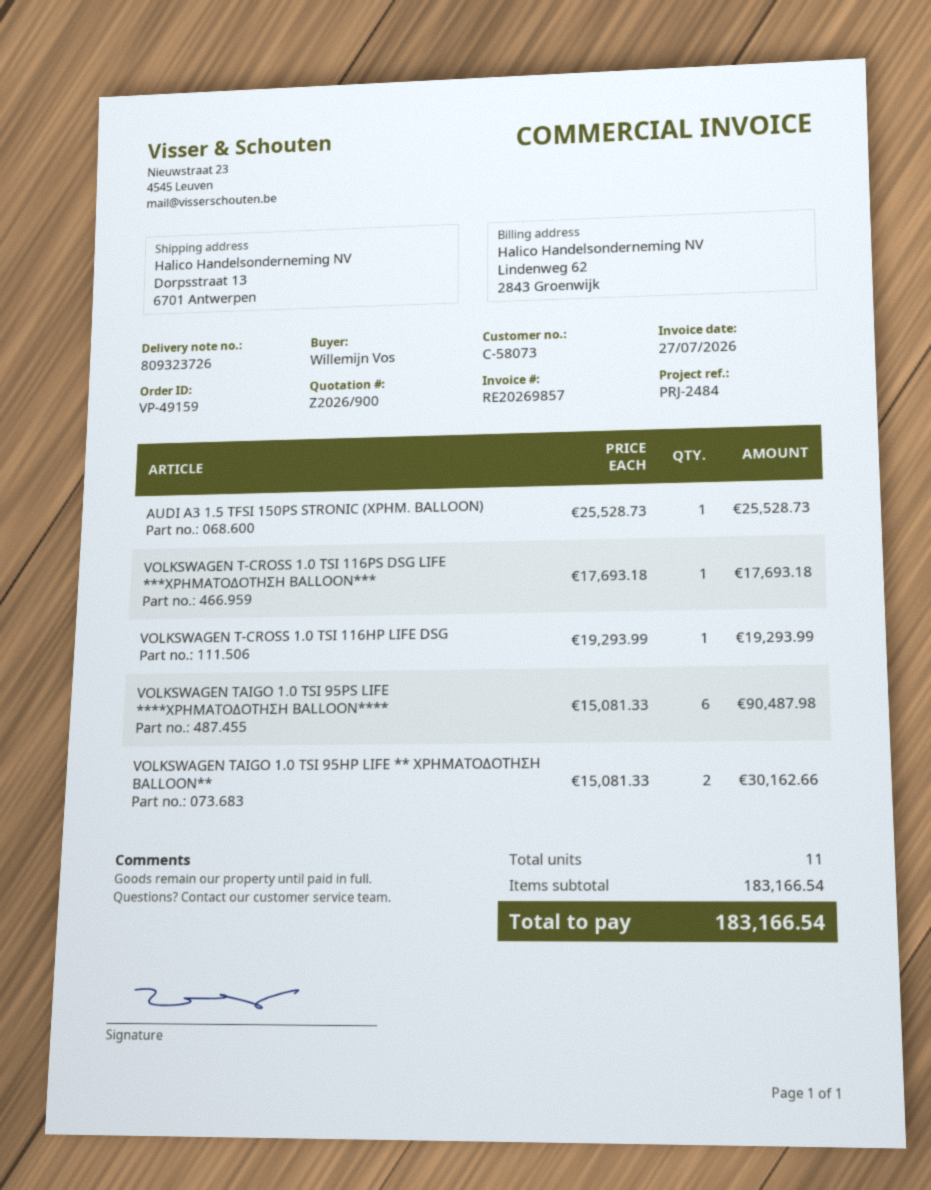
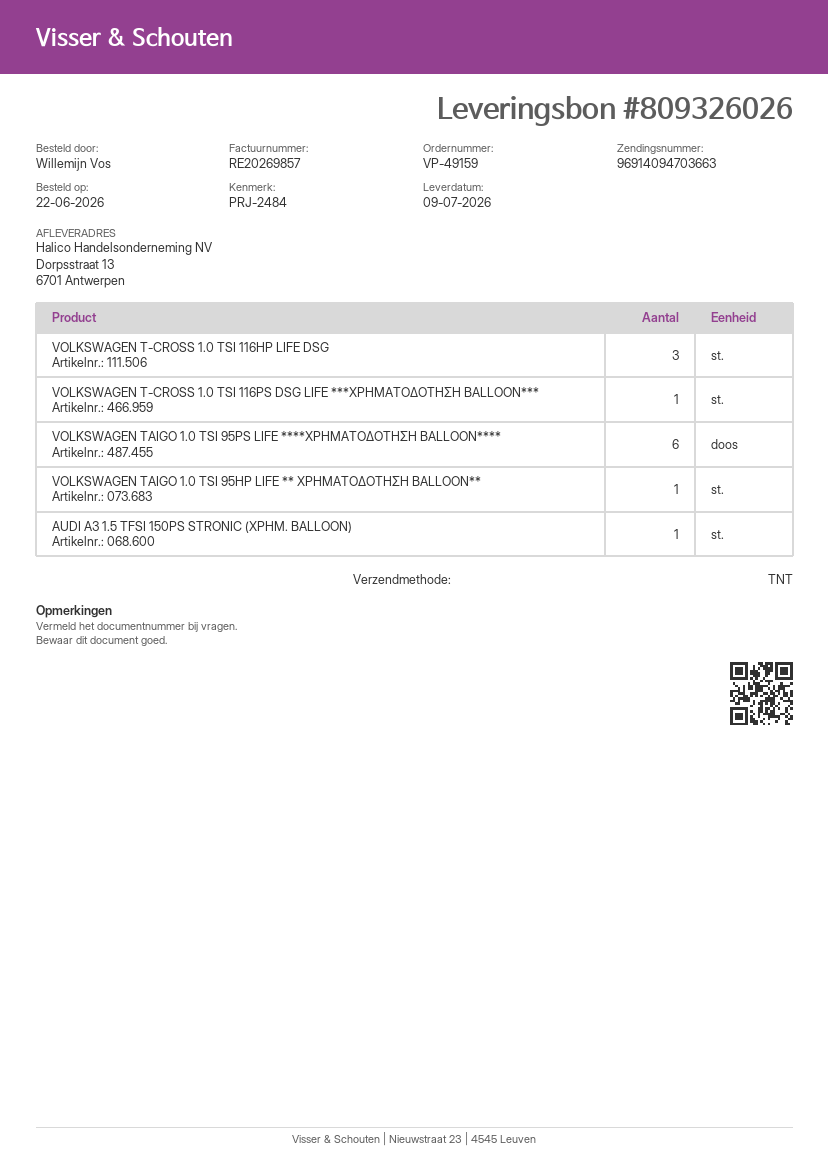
delivery note number: 809323726 -> 809326026
VOLKSWAGEN T-CROSS 1.0 TSI 116HP LIFE DSG: 1 -> 3
VOLKSWAGEN TAIGO 1.0 TSI 95HP LIFE ** ΧΡΗΜΑΤΟΔΟΤΗΣΗ BALLOON**: 2 -> 1

